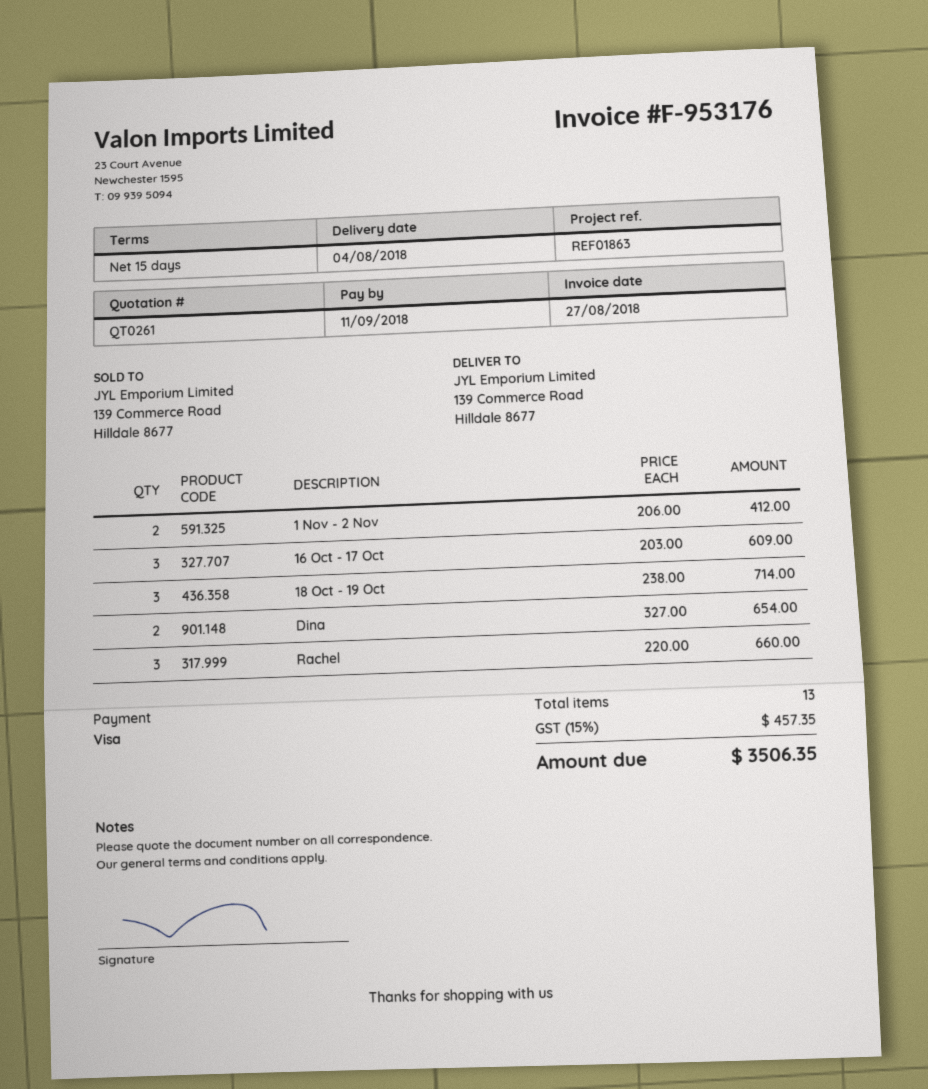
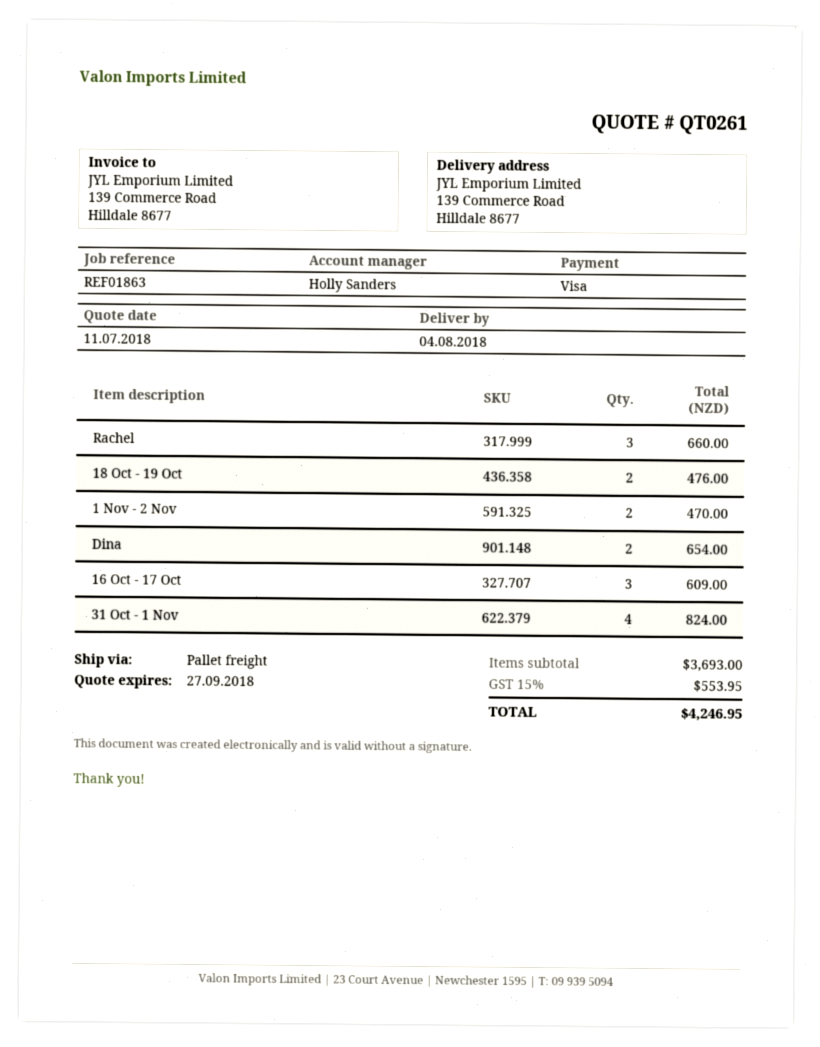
1 Nov - 2 Nov: 2 for 412.00 -> 2 for 470.00
18 Oct - 19 Oct: 3 for 714.00 -> 2 for 476.00
31 Oct - 1 Nov: none -> 4 for 824.00
tax: 15% = 457.35 -> 15% = 553.95
total: 3506.35 -> 4246.95

